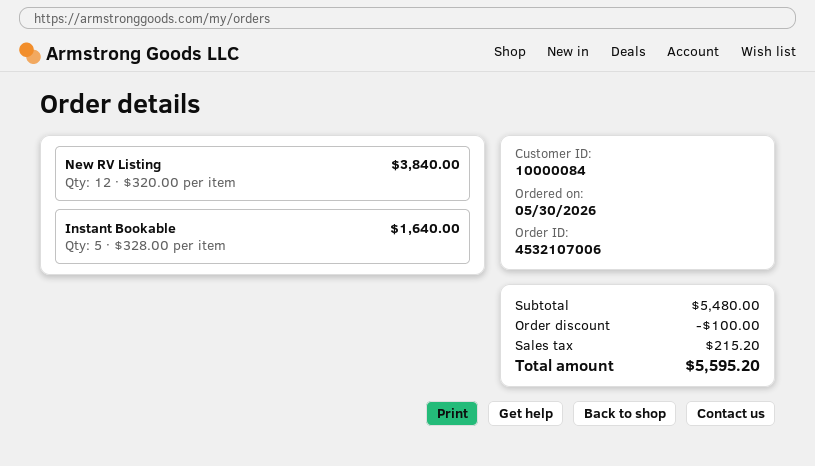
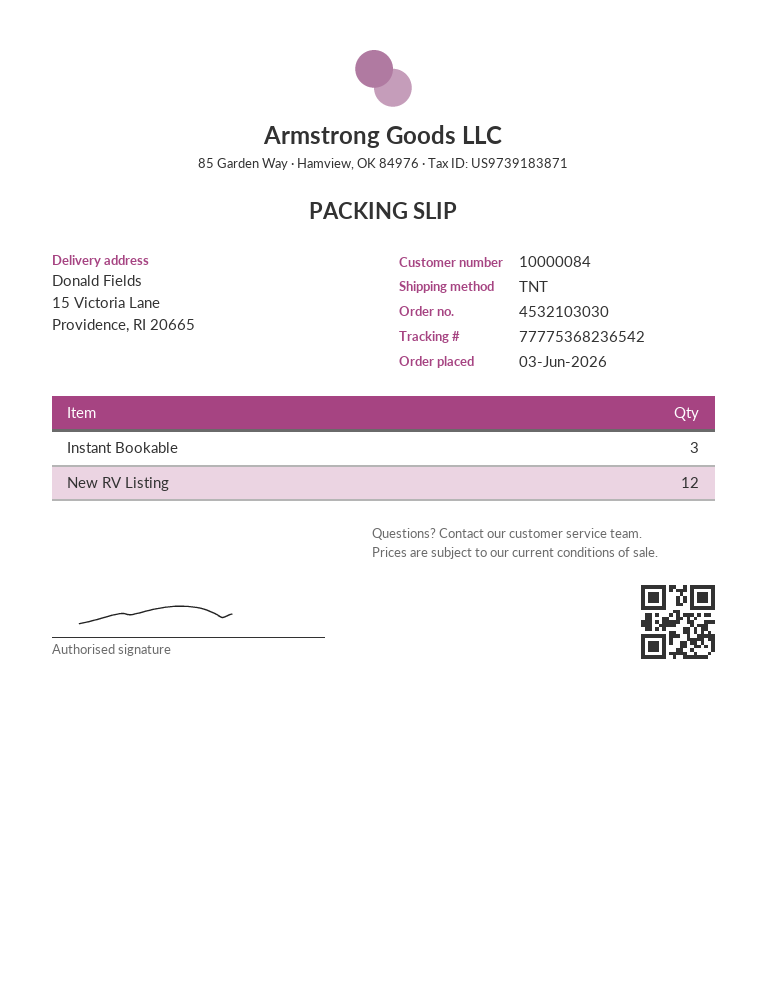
order number: 4532107006 -> 4532103030
order date: 2026-05-30 -> 2026-06-03
Instant Bookable: 5 -> 3

